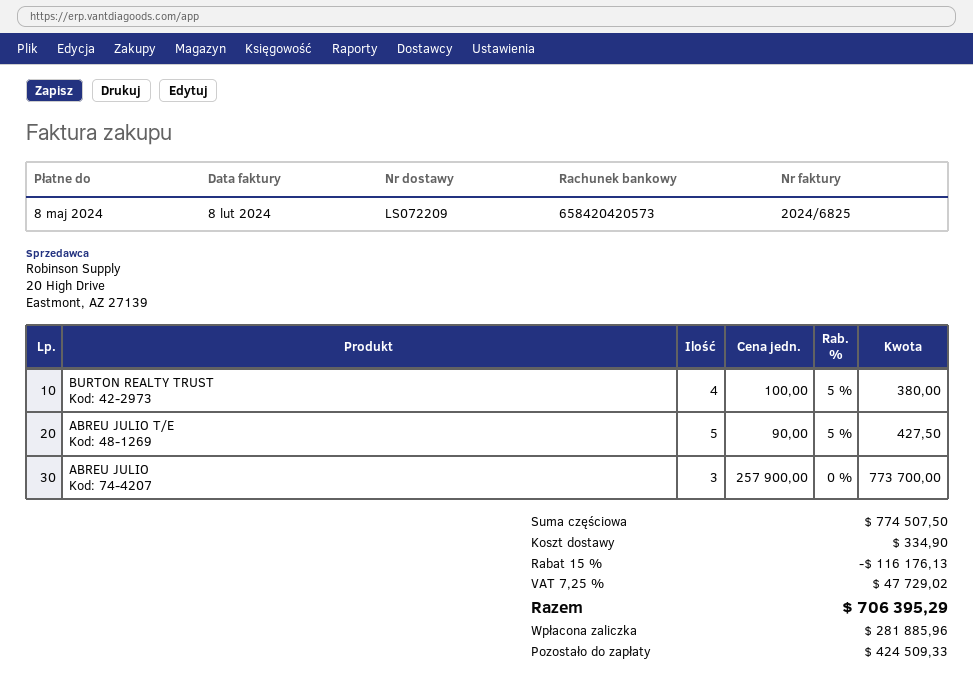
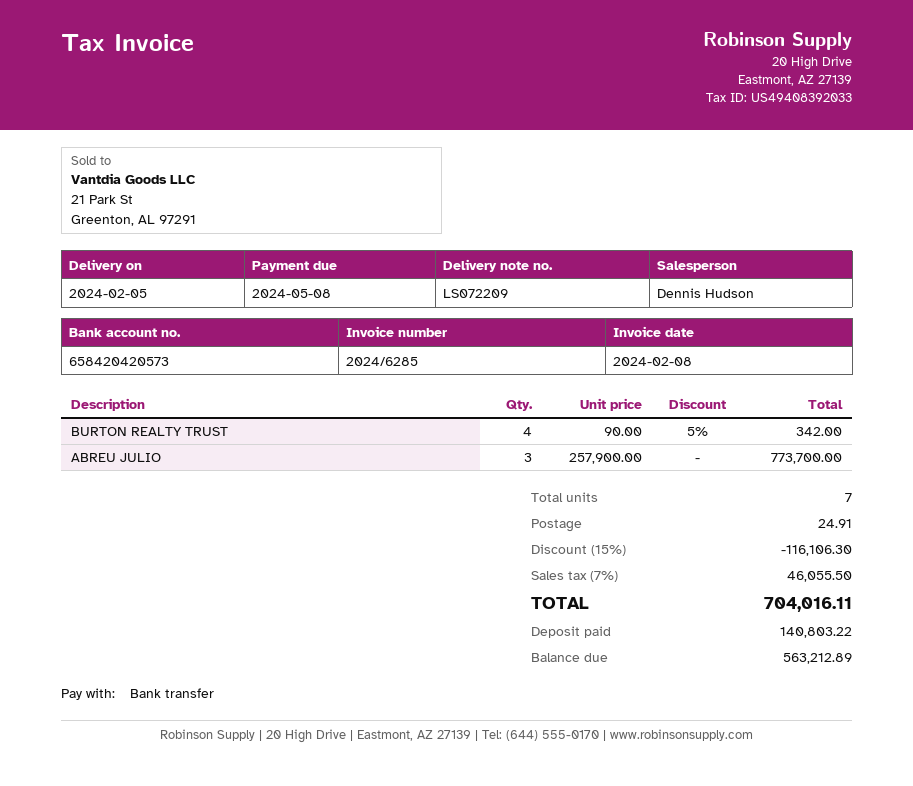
invoice number: 2024/6825 -> 2024/6285
BURTON REALTY TRUST: 4 x 100.00 - 5% = 380.00 -> 4 x 90.00 - 5% = 342.00
ABREU JULIO T/E: 5 x 90.00 - 5% = 427.50 -> none
discount: 15% = 116176.13 -> 15% = 116106.30
shipping: 334.90 -> 24.91
tax: 7.25% = 47729.02 -> 7% = 46055.50
total: 706395.29 -> 704016.11
deposit: 281885.96 -> 140803.22
balance: 424509.33 -> 563212.89

